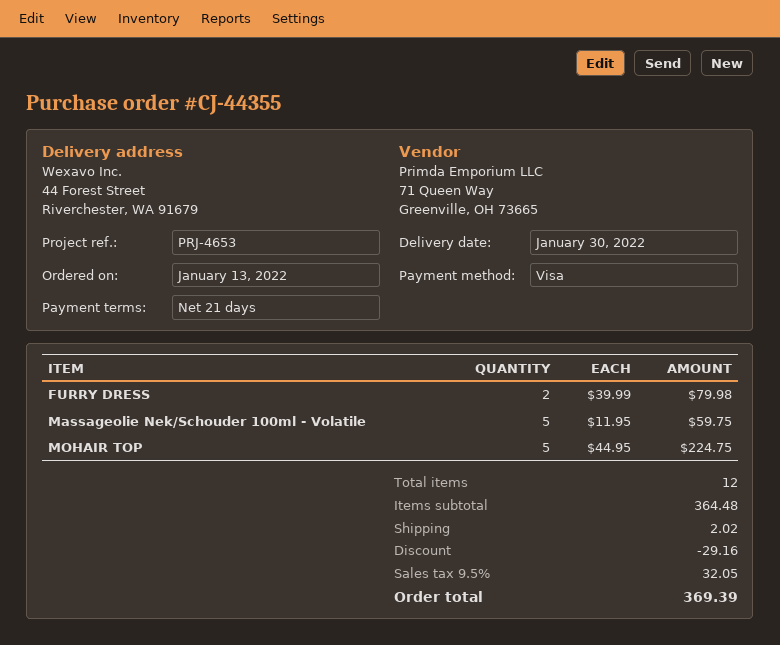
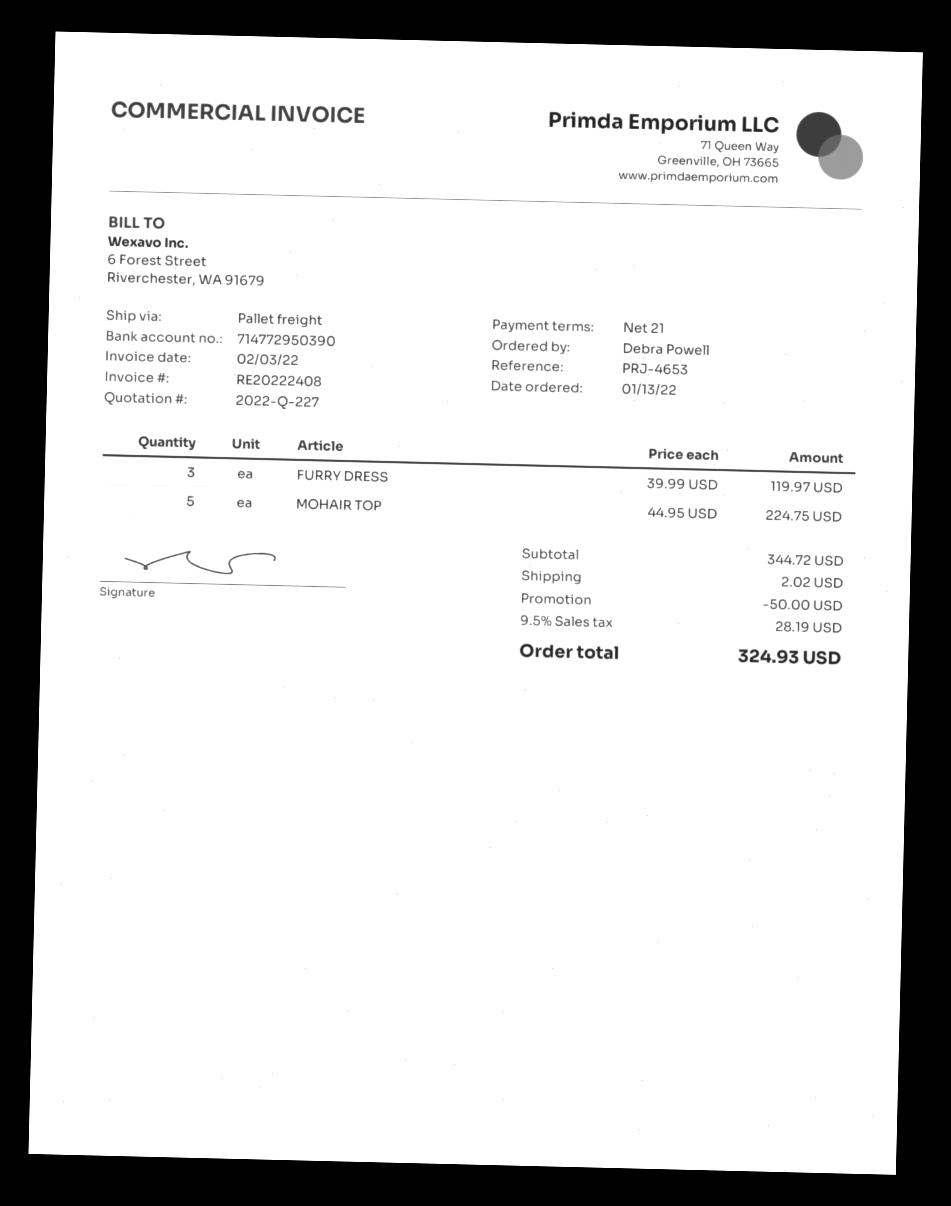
FURRY DRESS: 2 x 39.99 = 79.98 -> 3 x 39.99 = 119.97
Massageolie Nek/Schouder 100ml - Volatile: 5 x 11.95 = 59.75 -> none
subtotal: 364.48 -> 344.72
discount: 29.16 -> 50.00
tax: 9.5% = 32.05 -> 9.5% = 28.19
total: 369.39 -> 324.93

